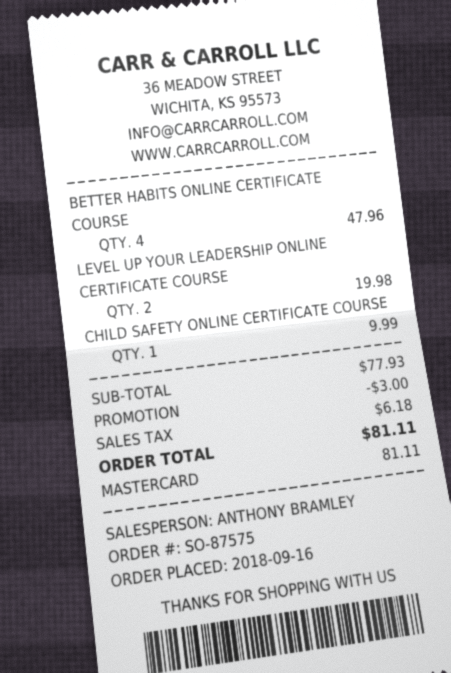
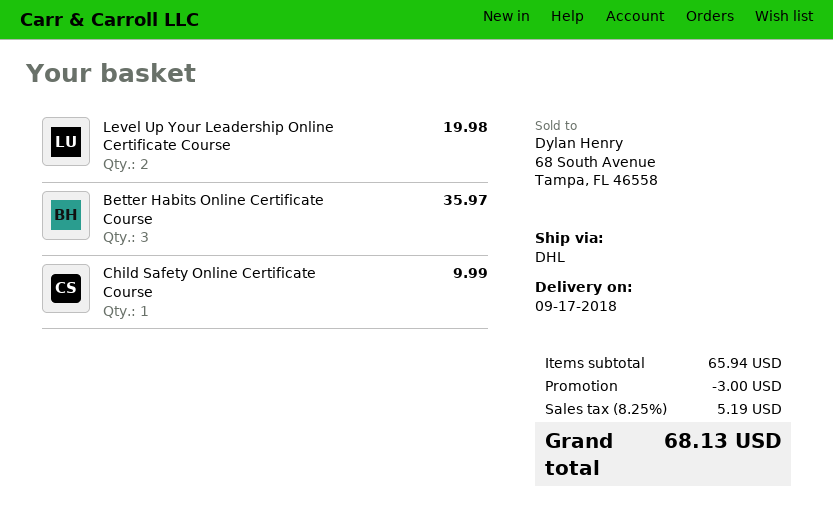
BETTER HABITS ONLINE CERTIFICATE COURSE: 4 for 47.96 -> 3 for 35.97
subtotal: 77.93 -> 65.94
tax: 6.18 -> 5.19
total: 81.11 -> 68.13

